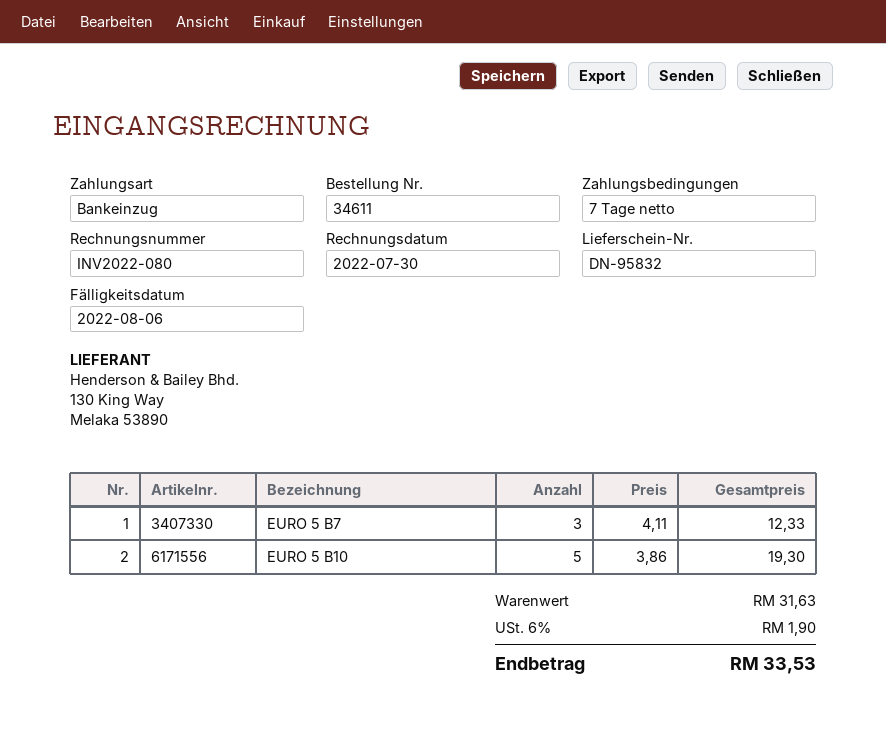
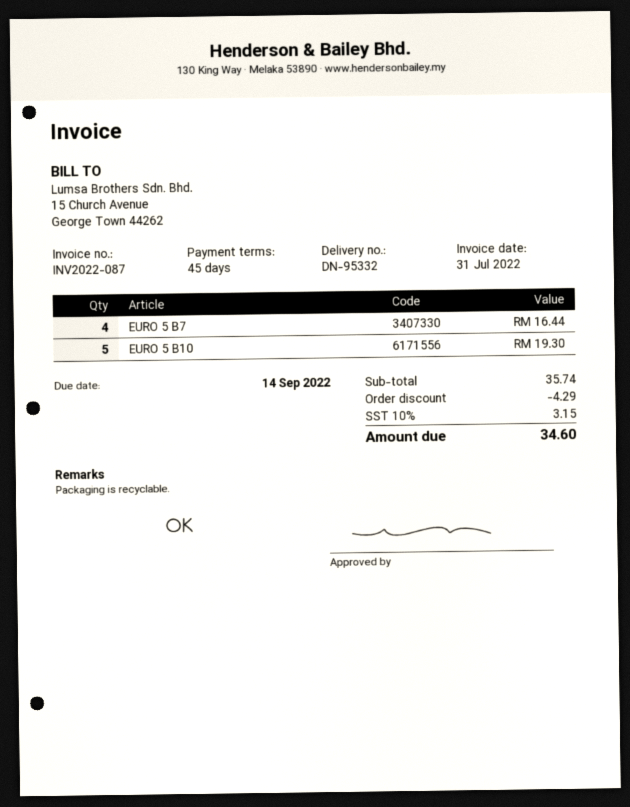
delivery note number: DN-95832 -> DN-95332
invoice number: INV2022-080 -> INV2022-087
invoice date: 2022-07-30 -> 2022-07-31
payment terms: 7 days -> 45 days
due date: 2022-08-06 -> 2022-09-14
EURO 5 B7: 3 for 12.33 -> 4 for 16.44
subtotal: 31.63 -> 35.74
discount: none -> 4.29
tax: 6% = 1.90 -> 10% = 3.15
total: 33.53 -> 34.60

